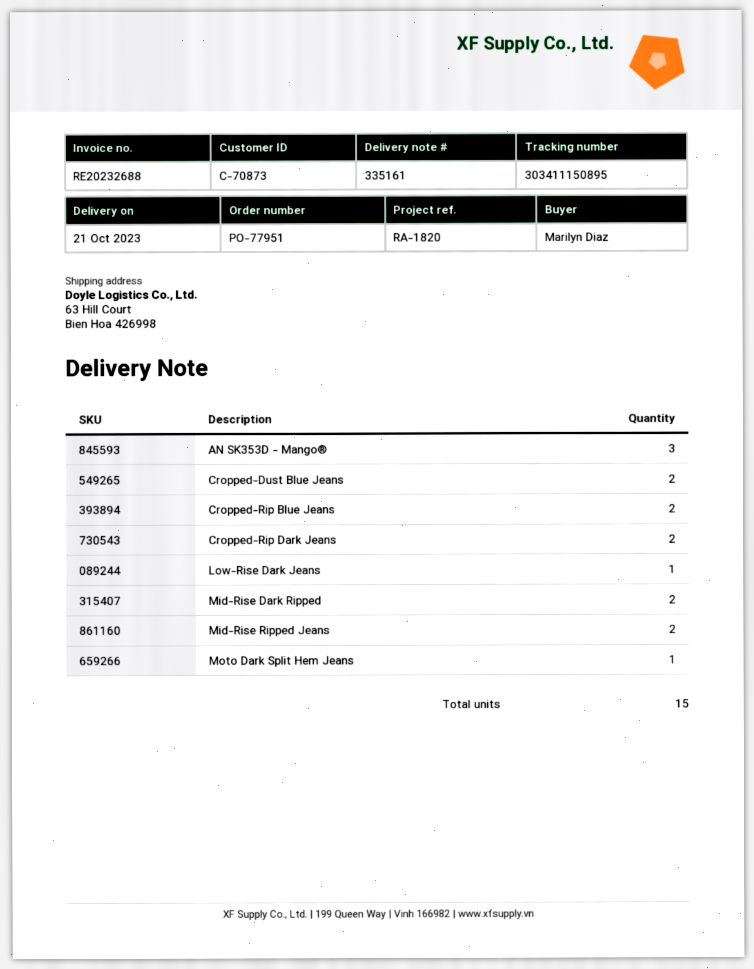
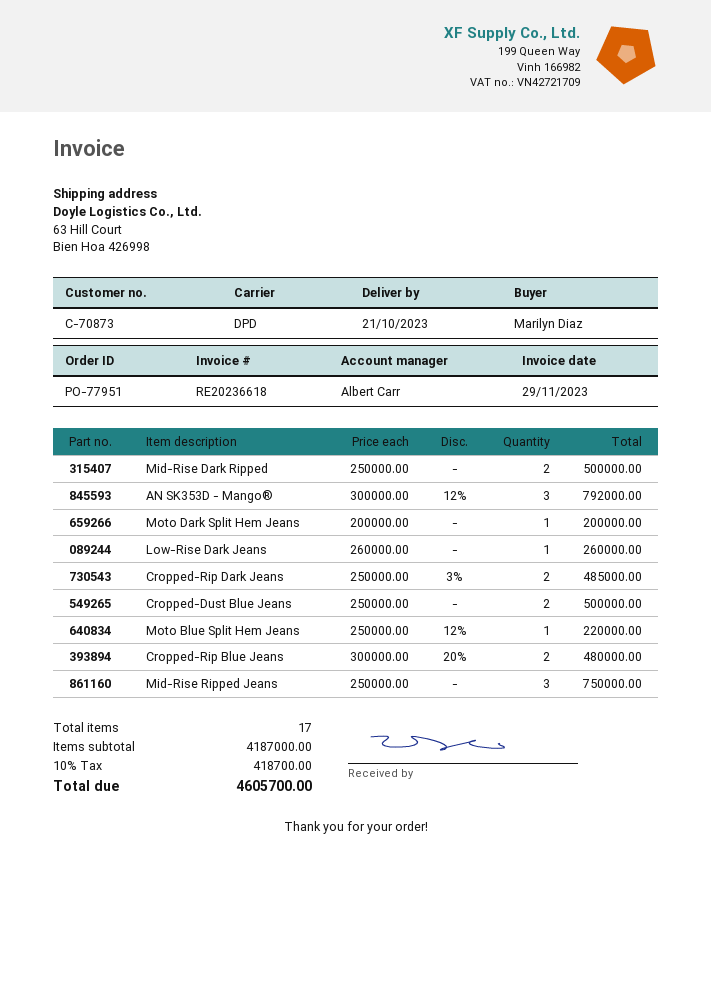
invoice number: RE20232688 -> RE20236618
Mid-Rise Ripped Jeans: 2 -> 3
Moto Blue Split Hem Jeans: none -> 1
total quantity: 15 -> 17

